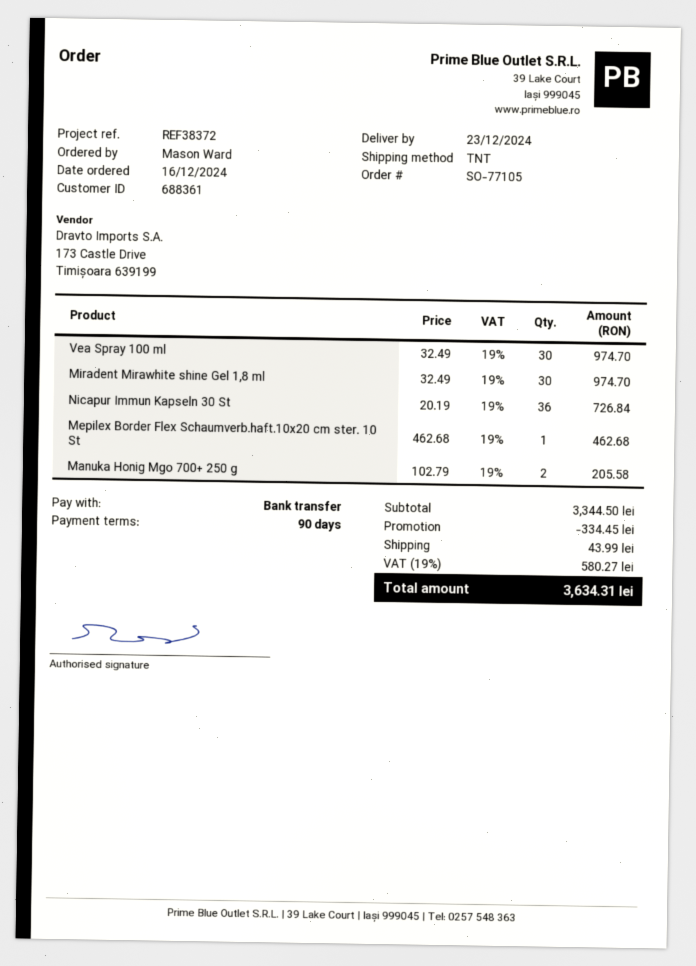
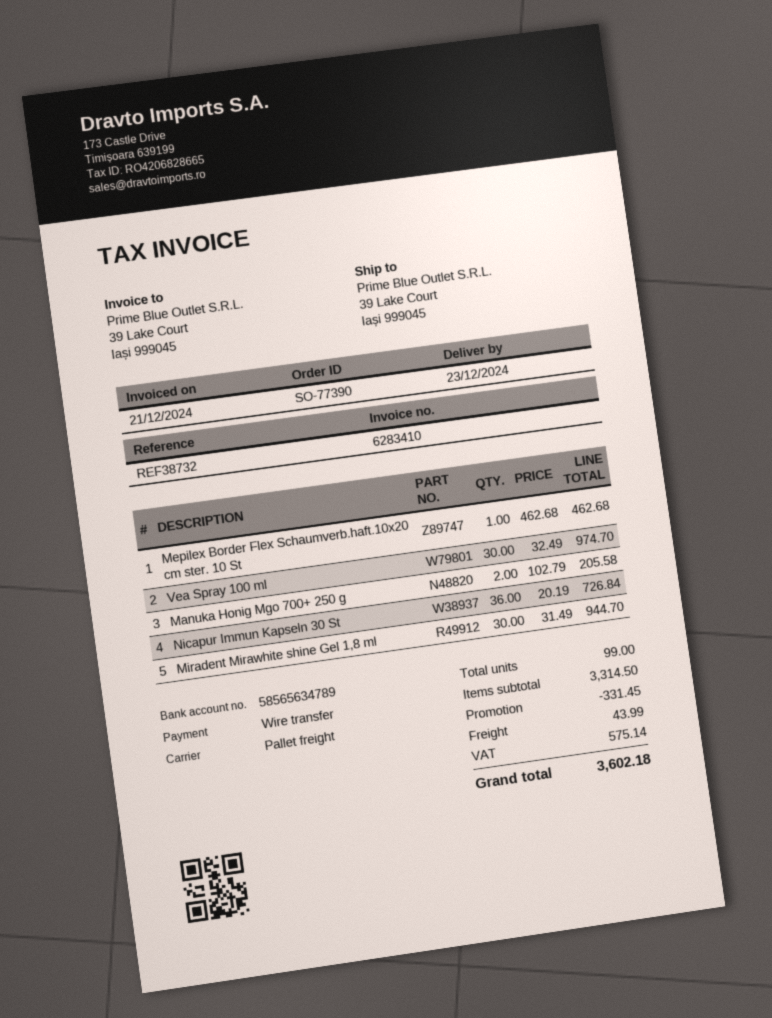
order number: SO-77105 -> SO-77390
reference: REF38372 -> REF38732
shipping method: TNT -> pallet freight
Miradent Mirawhite shine Gel 1,8 ml: 30 x 32.49 = 974.70 -> 30 x 31.49 = 944.70
subtotal: 3344.50 -> 3314.50
discount: 334.45 -> 331.45
tax: 580.27 -> 575.14
total: 3634.31 -> 3602.18

